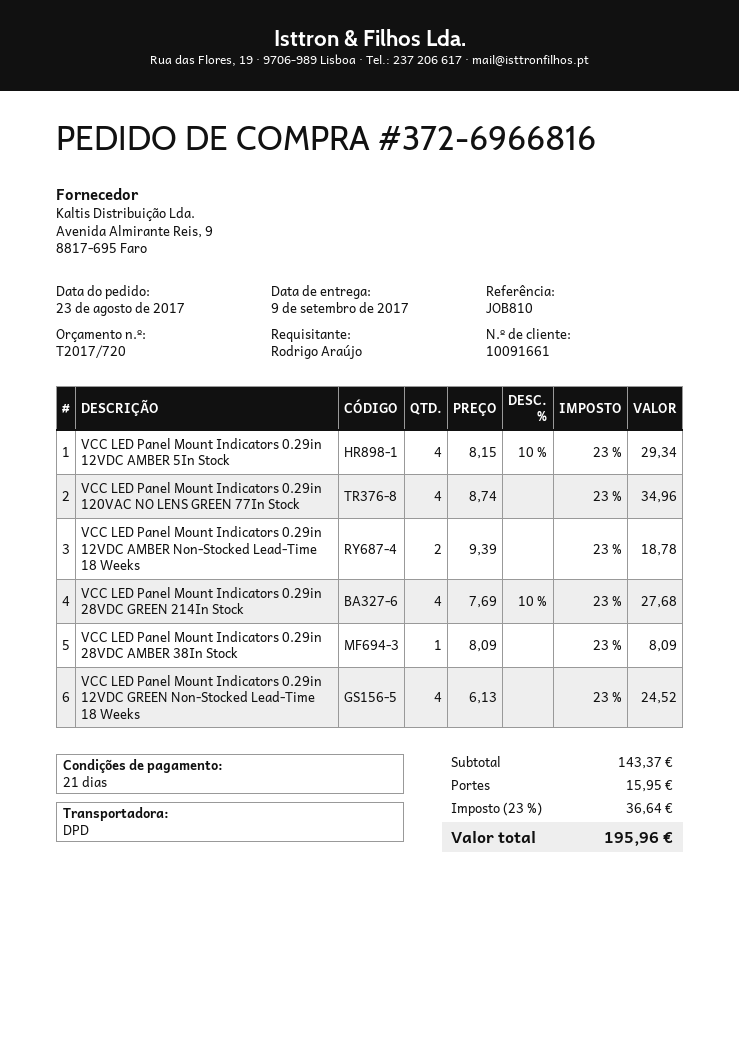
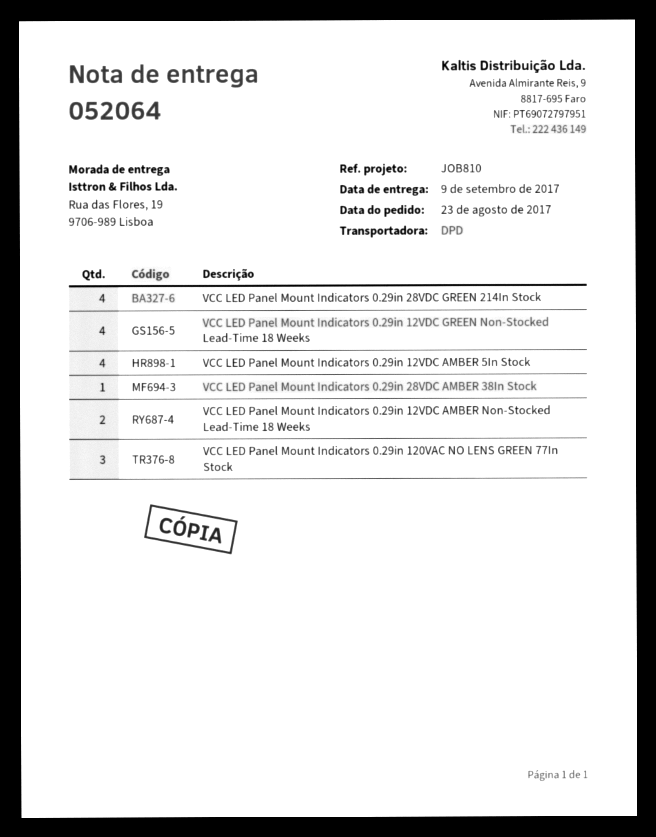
VCC LED Panel Mount Indicators 0.29in 120VAC NO LENS GREEN 77In Stock: 4 -> 3

